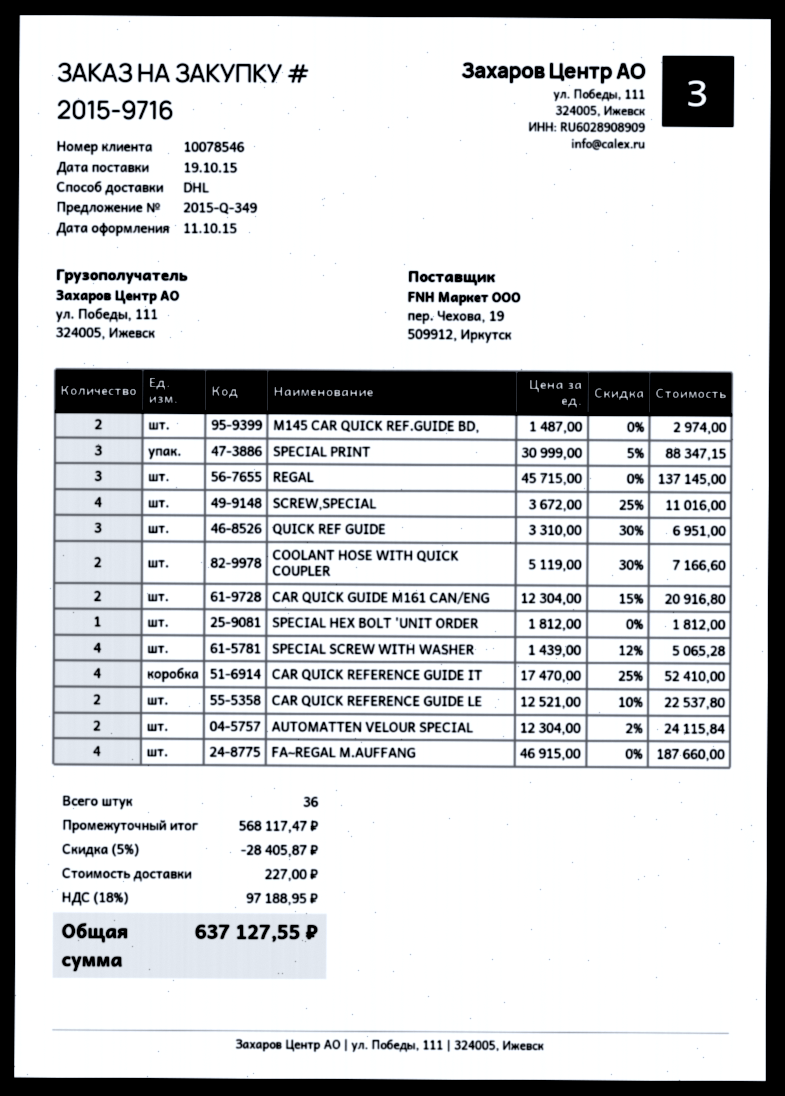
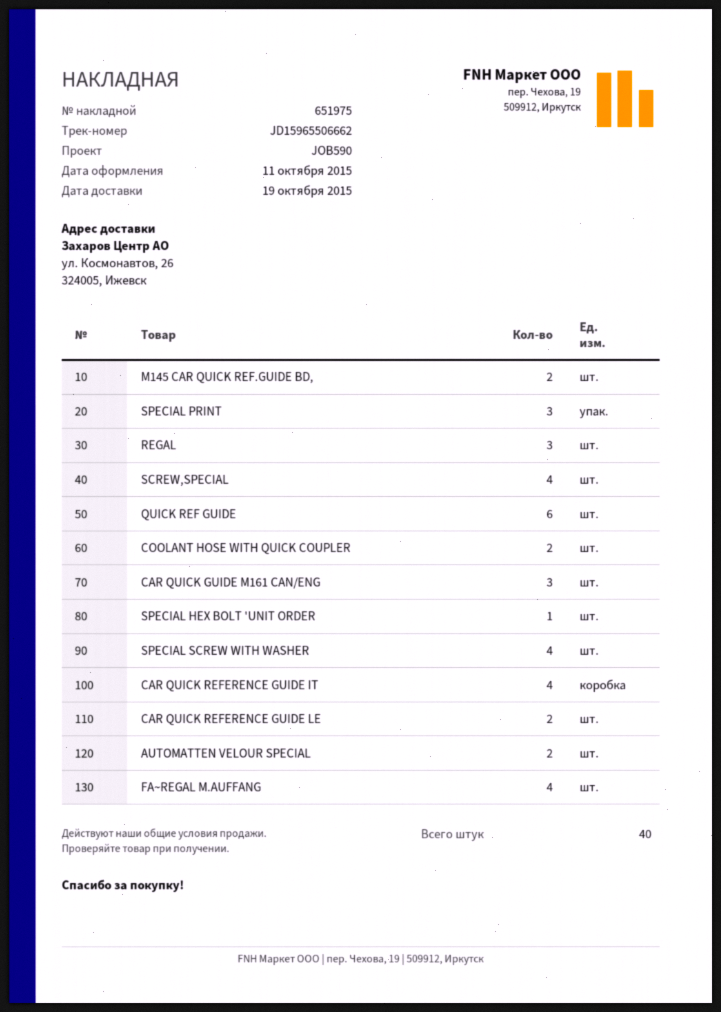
ship to: ул. Победы, 111, 324005, Ижевск -> ул. Космонавтов, 26, 324005, Ижевск
QUICK REF GUIDE: 3 -> 6
CAR QUICK GUIDE M161 CAN/ENG: 2 -> 3
total quantity: 36 -> 40

